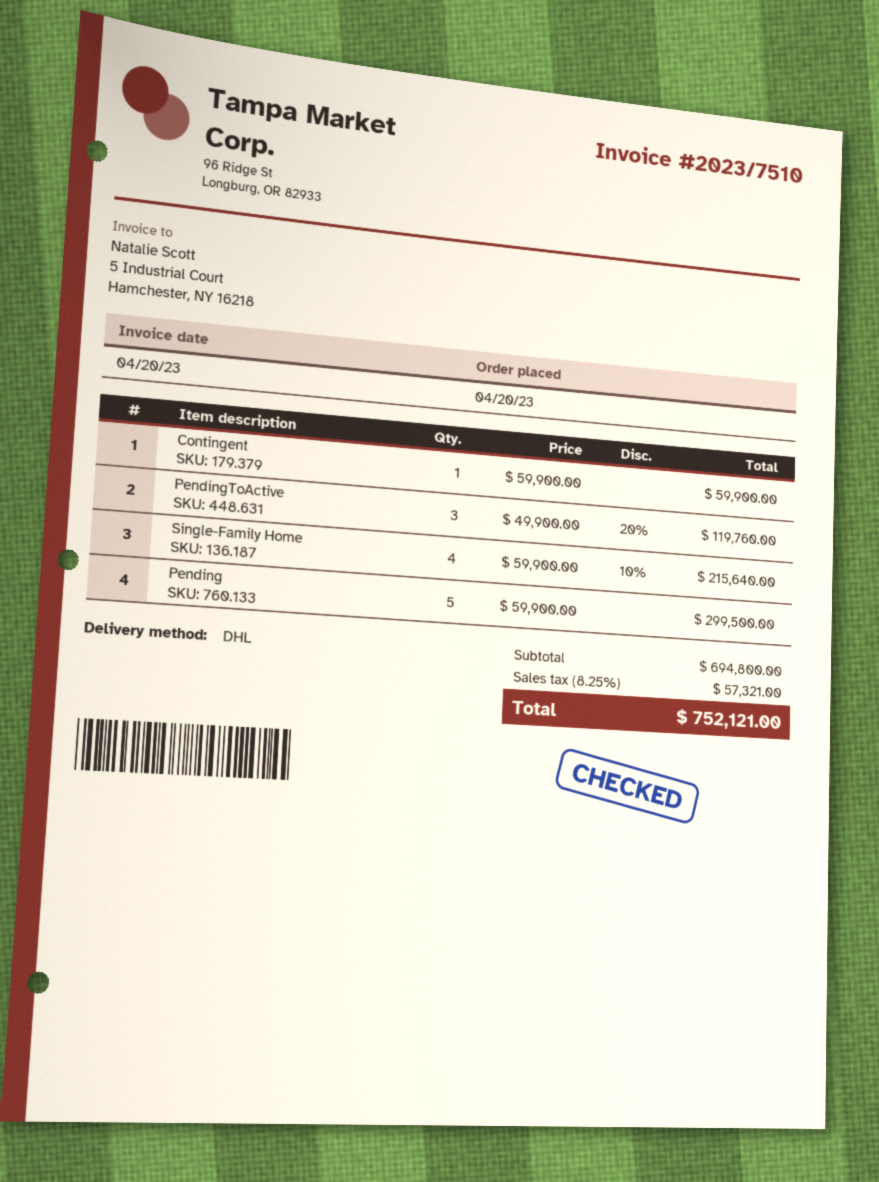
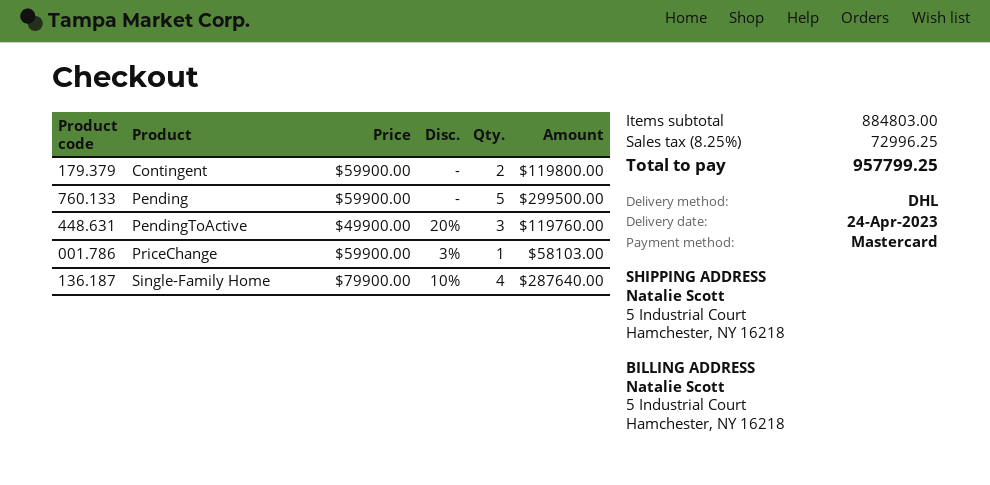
Contingent: 1 x 59900.00 = 59900.00 -> 2 x 59900.00 = 119800.00
Single-Family Home: 4 x 59900.00 - 10% = 215640.00 -> 4 x 79900.00 - 10% = 287640.00
PriceChange: none -> 1 x 59900.00 - 3% = 58103.00
subtotal: 694800.00 -> 884803.00
tax: 8.25% = 57321.00 -> 8.25% = 72996.25
total: 752121.00 -> 957799.25

